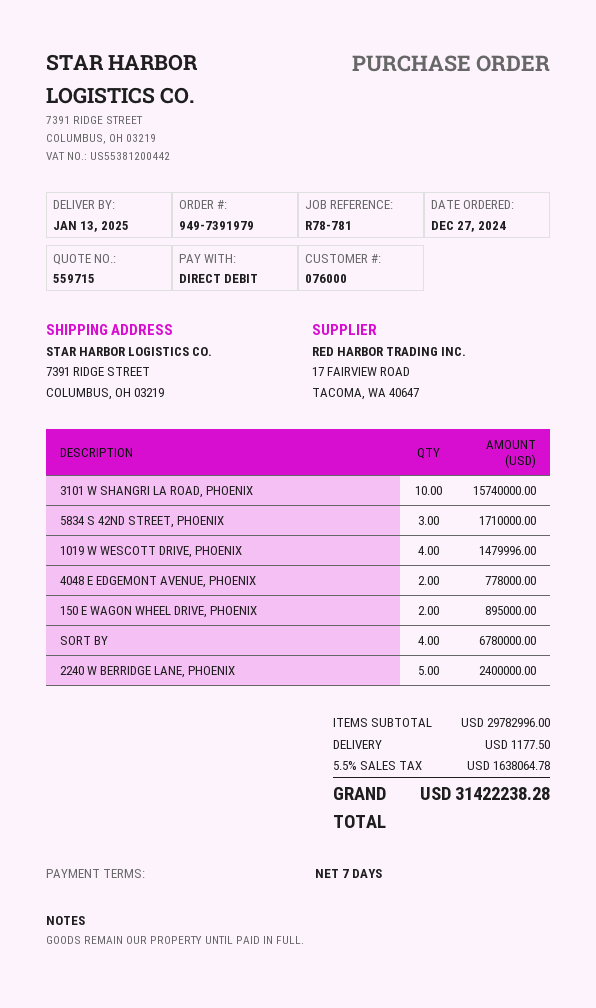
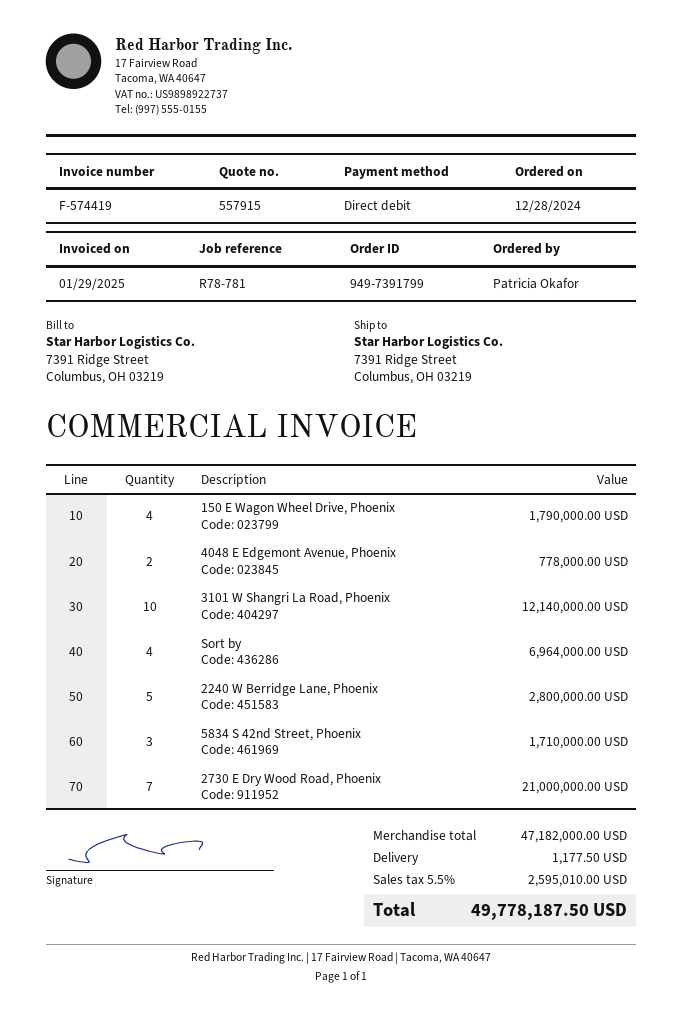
quote number: 559715 -> 557915
order number: 949-7391979 -> 949-7391799
order date: 2024-12-27 -> 2024-12-28
3101 W SHANGRI LA ROAD, PHOENIX: 10 for 15740000.00 -> 10 for 12140000.00
1019 W WESCOTT DRIVE, PHOENIX: 4 for 1479996.00 -> none
150 E WAGON WHEEL DRIVE, PHOENIX: 2 for 895000.00 -> 4 for 1790000.00
SORT BY: 4 for 6780000.00 -> 4 for 6964000.00
2240 W BERRIDGE LANE, PHOENIX: 5 for 2400000.00 -> 5 for 2800000.00
2730 E Dry Wood Road, Phoenix: none -> 7 for 21000000.00
subtotal: 29782996.00 -> 47182000.00
tax: 5.5% = 1638064.78 -> 5.5% = 2595010.00
total: 31422238.28 -> 49778187.50

